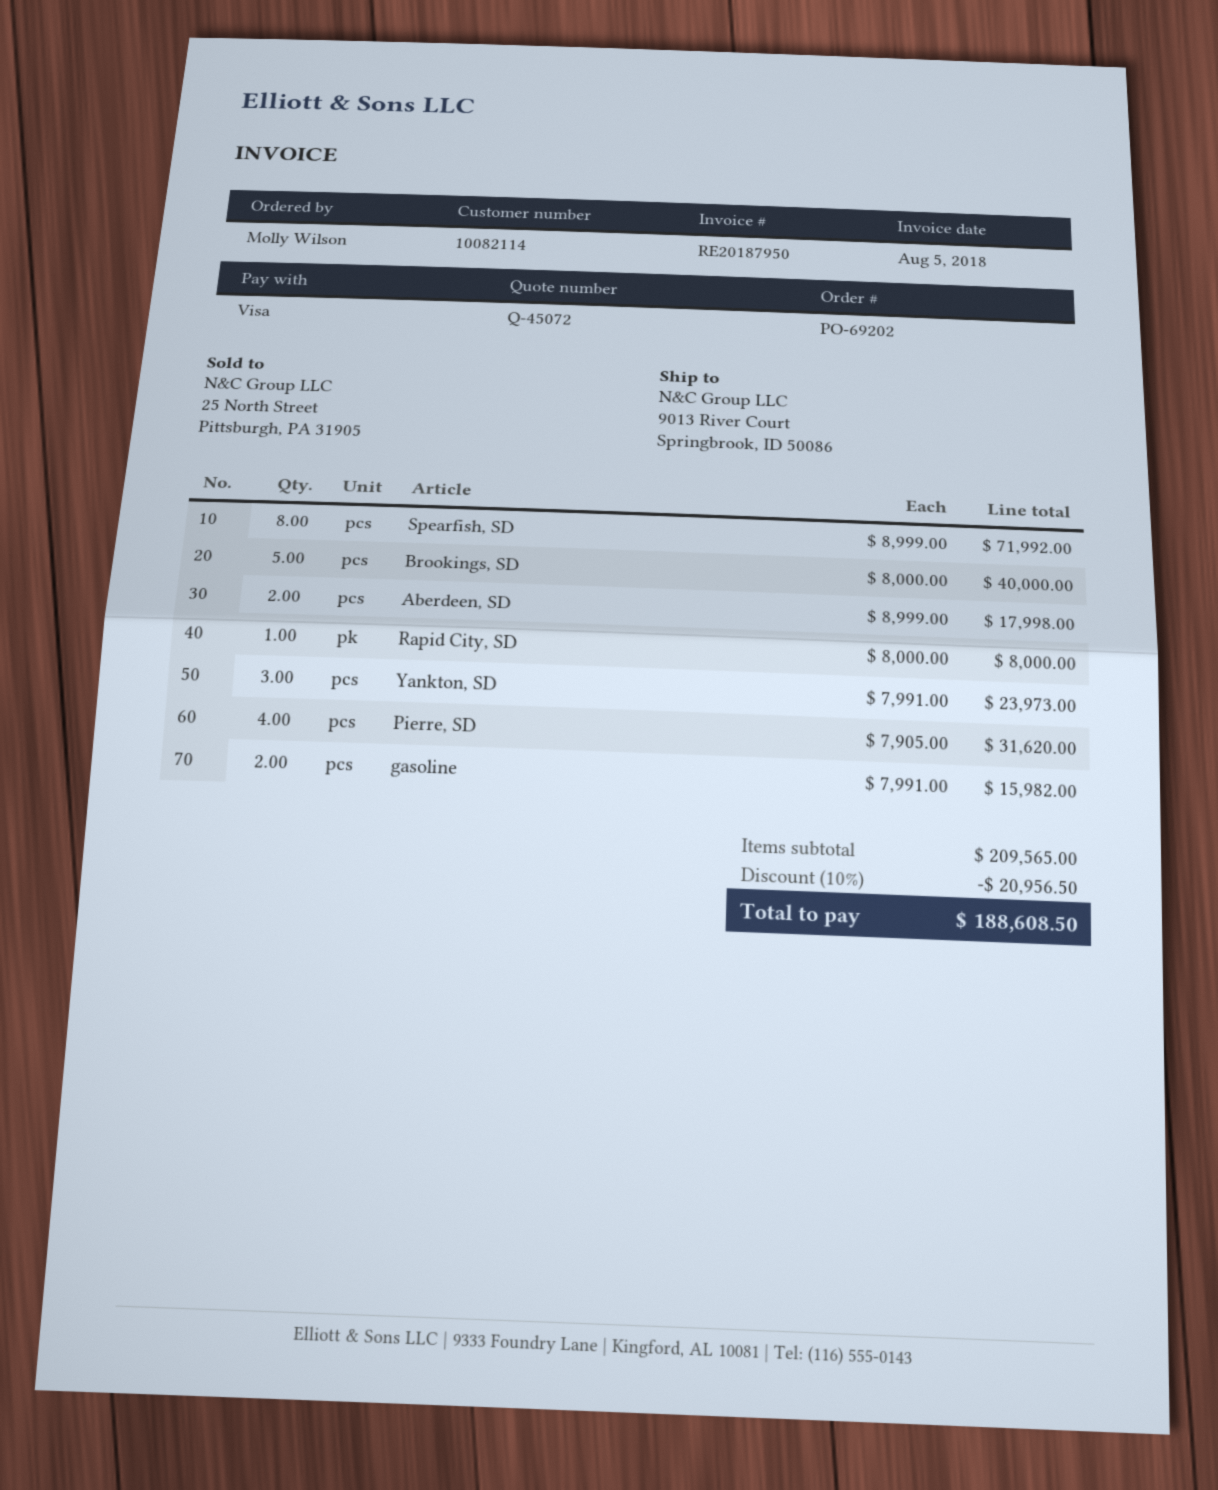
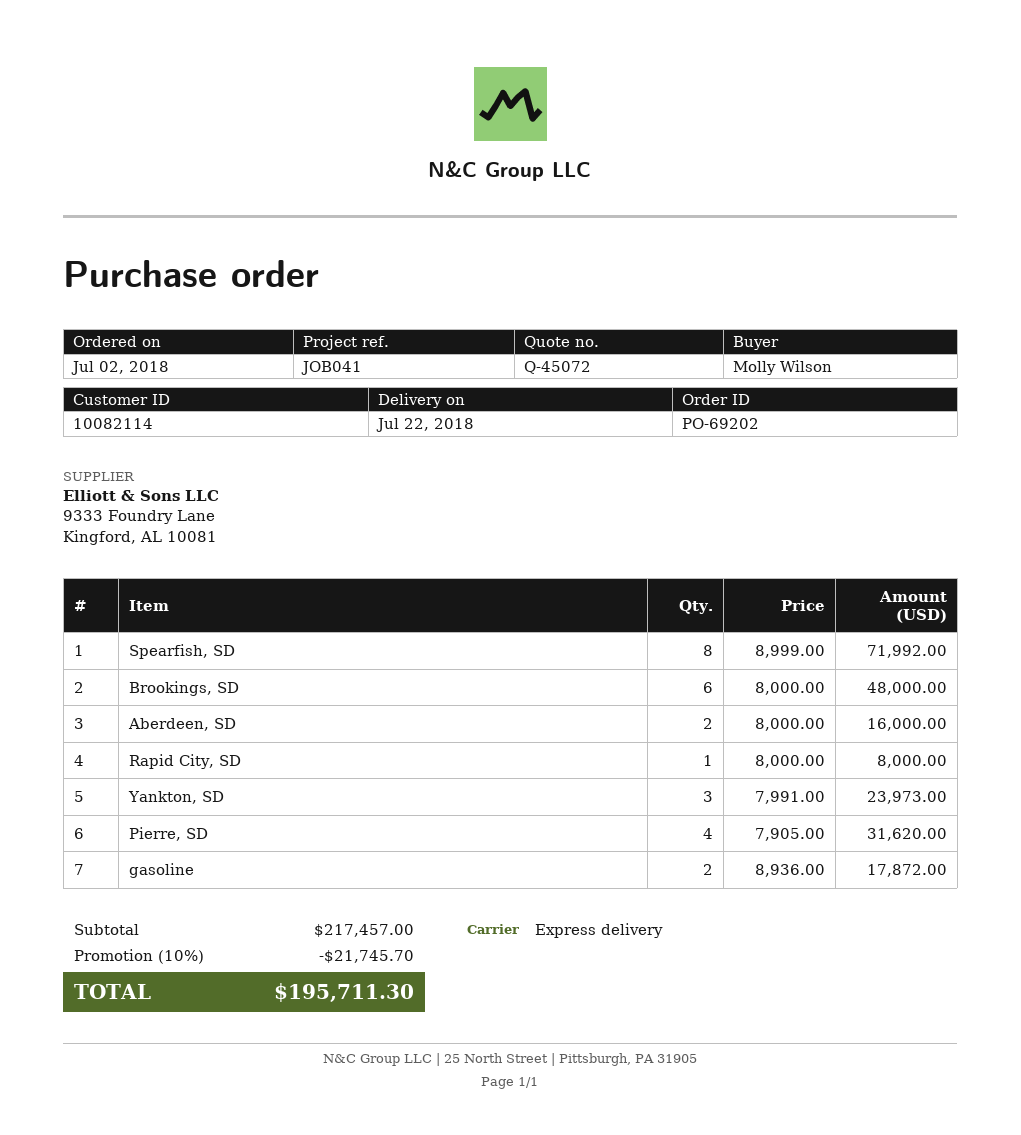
Brookings, SD: 5 x 8000.00 = 40000.00 -> 6 x 8000.00 = 48000.00
Aberdeen, SD: 2 x 8999.00 = 17998.00 -> 2 x 8000.00 = 16000.00
gasoline: 2 x 7991.00 = 15982.00 -> 2 x 8936.00 = 17872.00
subtotal: 209565.00 -> 217457.00
discount: 10% = 20956.50 -> 10% = 21745.70
total: 188608.50 -> 195711.30

